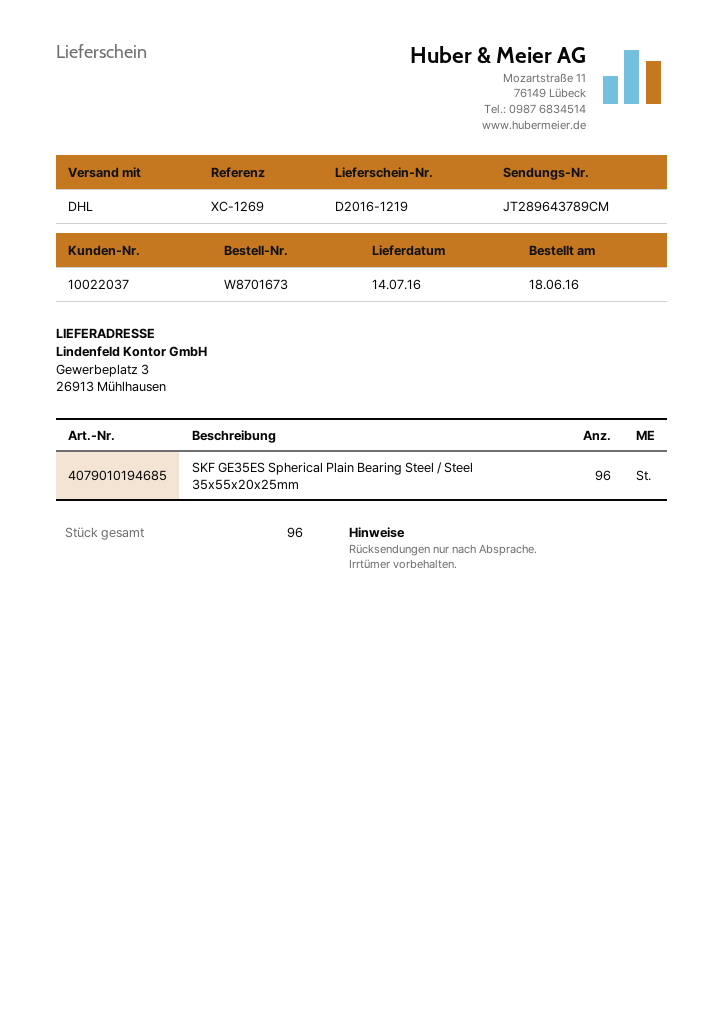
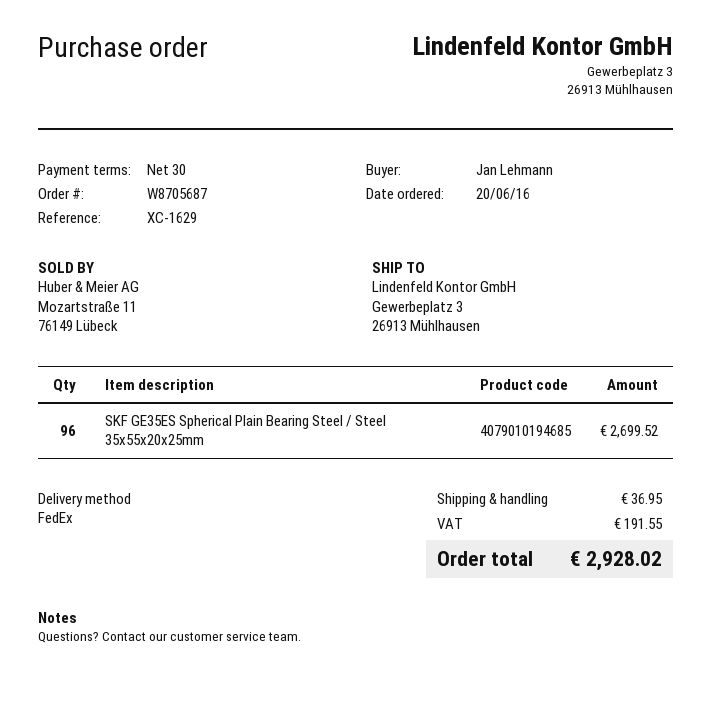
order number: W8701673 -> W8705687
order date: 2016-06-18 -> 2016-06-20
reference: XC-1269 -> XC-1629
shipping method: DHL -> FedEx

